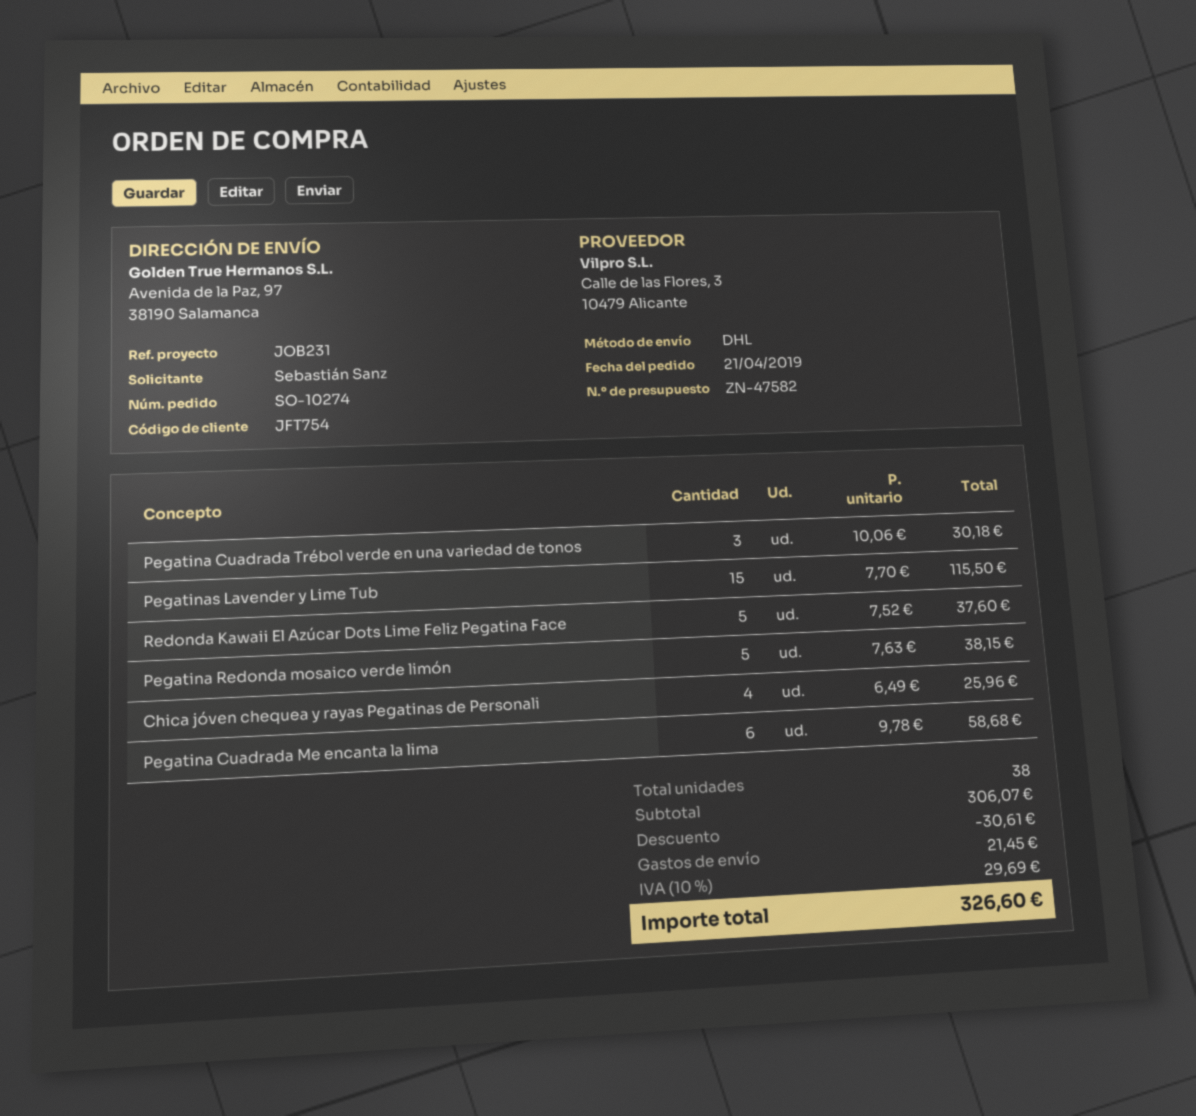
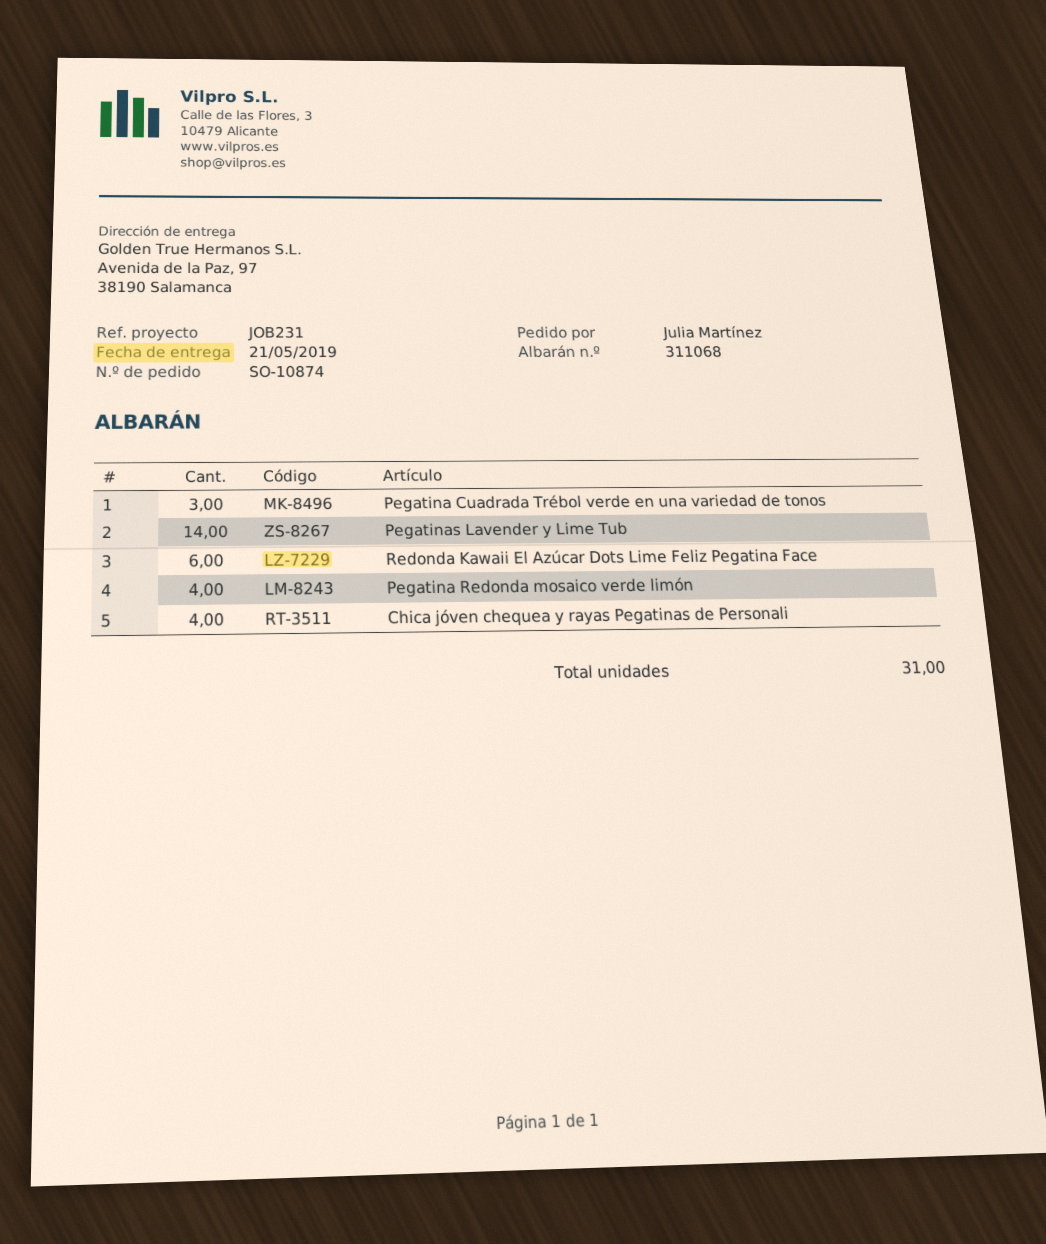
order number: SO-10274 -> SO-10874
ordered by: Sebastián Sanz -> Julia Martínez
Pegatinas Lavender y Lime Tub: 15 -> 14
Redonda Kawaii El Azúcar Dots Lime Feliz Pegatina Face: 5 -> 6
Pegatina Redonda mosaico verde limón: 5 -> 4
Pegatina Cuadrada Me encanta la lima: 6 -> none
total quantity: 38 -> 31

